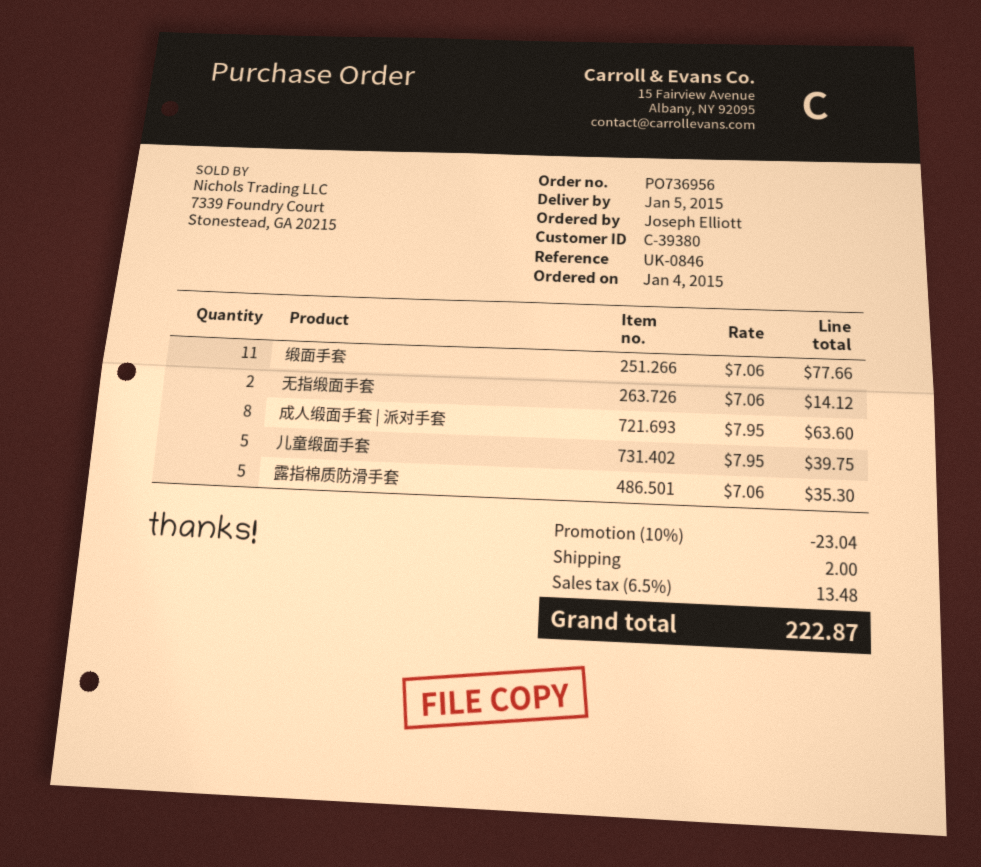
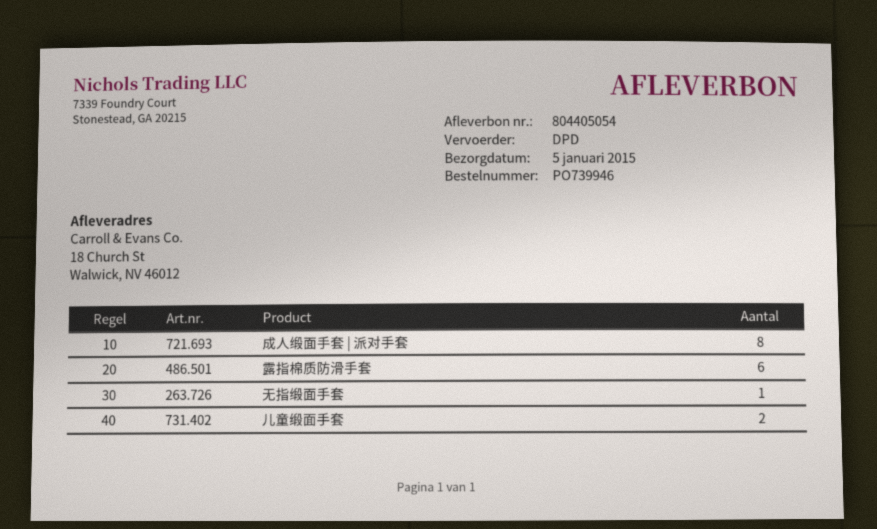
order number: PO736956 -> PO739946
缎面手套: 11 -> none
无指缎面手套: 2 -> 1
儿童缎面手套: 5 -> 2
露指棉质防滑手套: 5 -> 6

